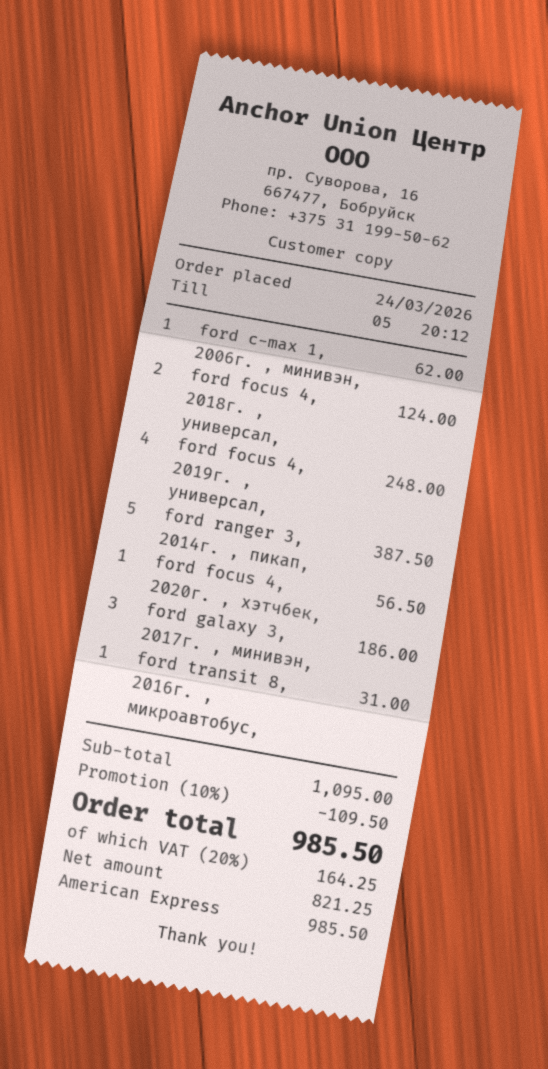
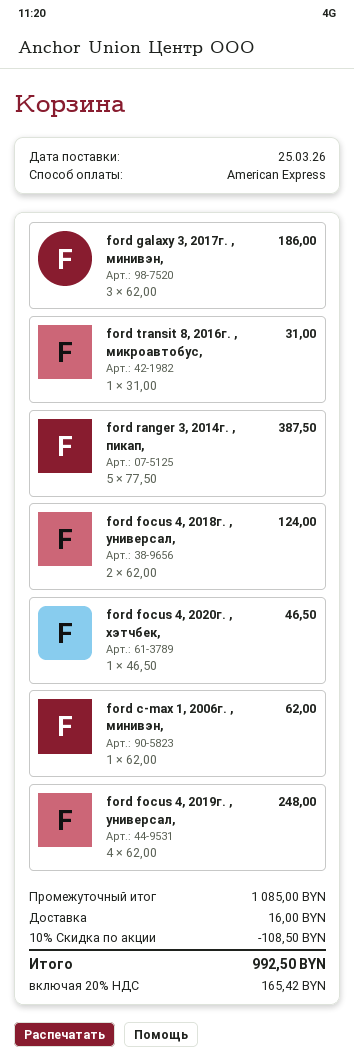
ford focus 4, 2020г. , хэтчбек,: 1 for 56.50 -> 1 for 46.50
subtotal: 1095.00 -> 1085.00
discount: 10% = 109.50 -> 10% = 108.50
shipping: none -> 16.00
tax: 20% = 164.25 -> 20% = 165.42
total: 985.50 -> 992.50

